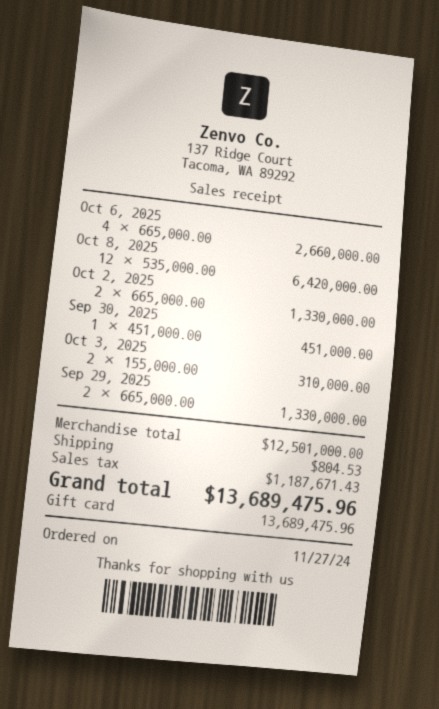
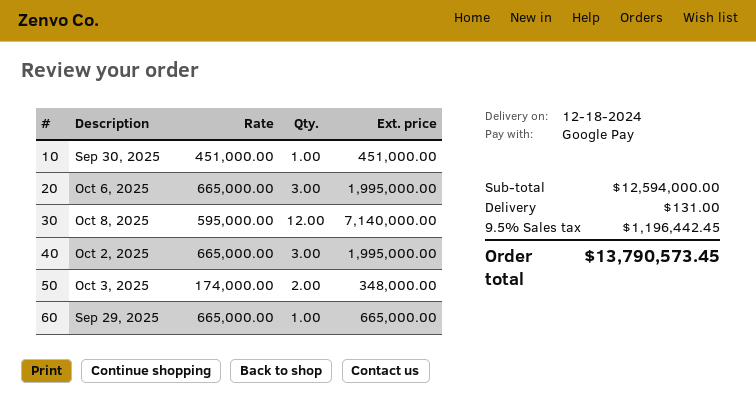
payment method: gift card -> Google Pay
Oct 6, 2025: 4 x 665000.00 = 2660000.00 -> 3 x 665000.00 = 1995000.00
Oct 8, 2025: 12 x 535000.00 = 6420000.00 -> 12 x 595000.00 = 7140000.00
Oct 2, 2025: 2 x 665000.00 = 1330000.00 -> 3 x 665000.00 = 1995000.00
Oct 3, 2025: 2 x 155000.00 = 310000.00 -> 2 x 174000.00 = 348000.00
Sep 29, 2025: 2 x 665000.00 = 1330000.00 -> 1 x 665000.00 = 665000.00
subtotal: 12501000.00 -> 12594000.00
shipping: 804.53 -> 131.00
tax: 1187671.43 -> 1196442.45
total: 13689475.96 -> 13790573.45

